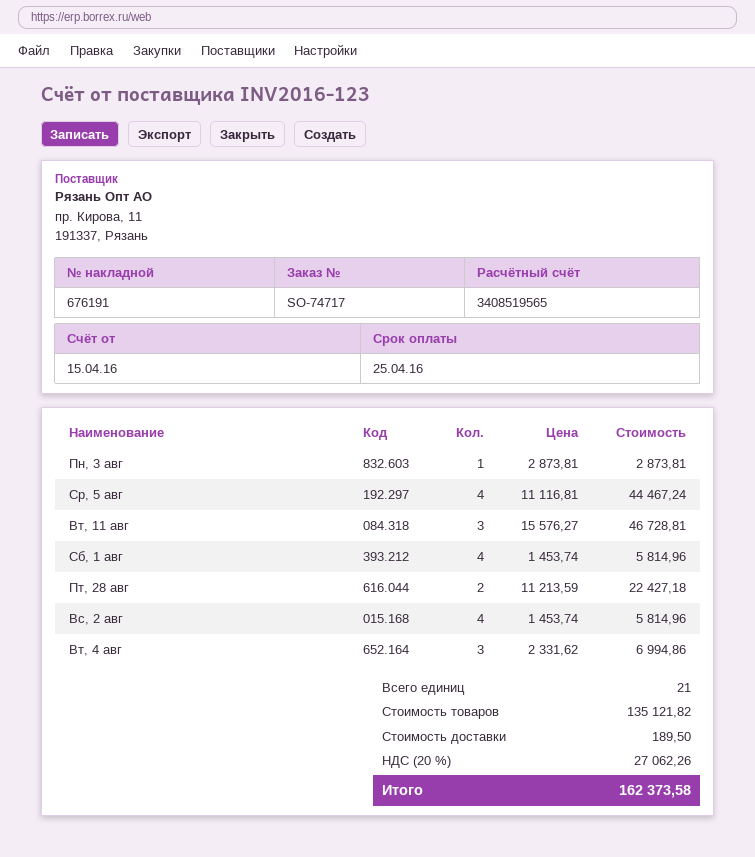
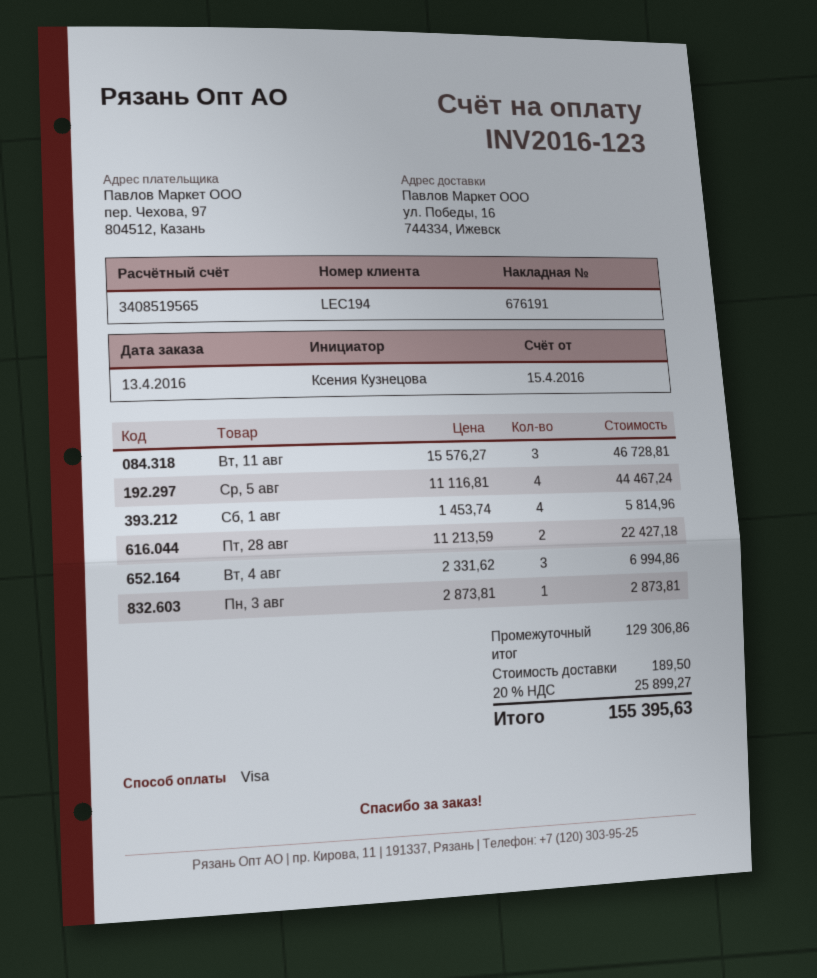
Вс, 2 авг: 4 x 1453.74 = 5814.96 -> none
subtotal: 135121.82 -> 129306.86
tax: 20% = 27062.26 -> 20% = 25899.27
total: 162373.58 -> 155395.63

